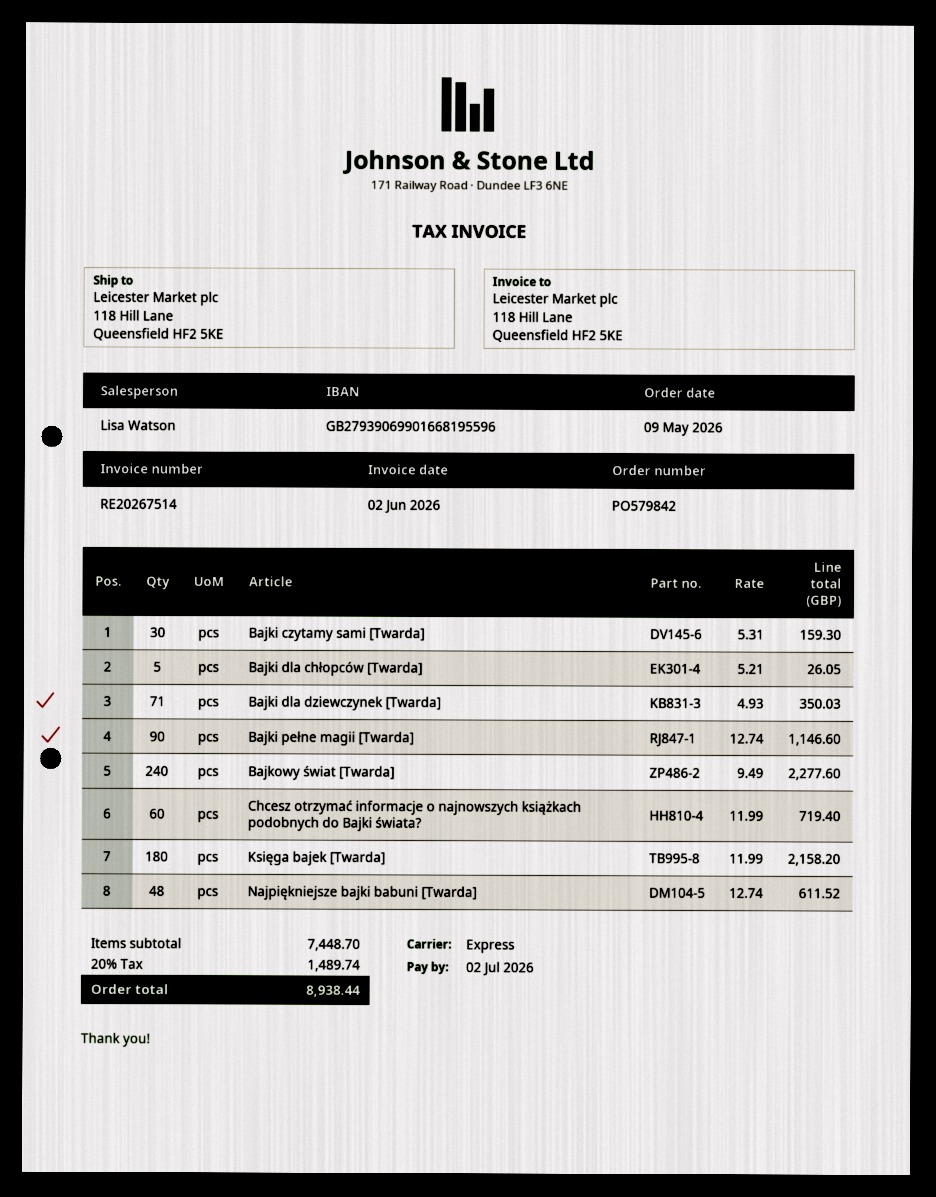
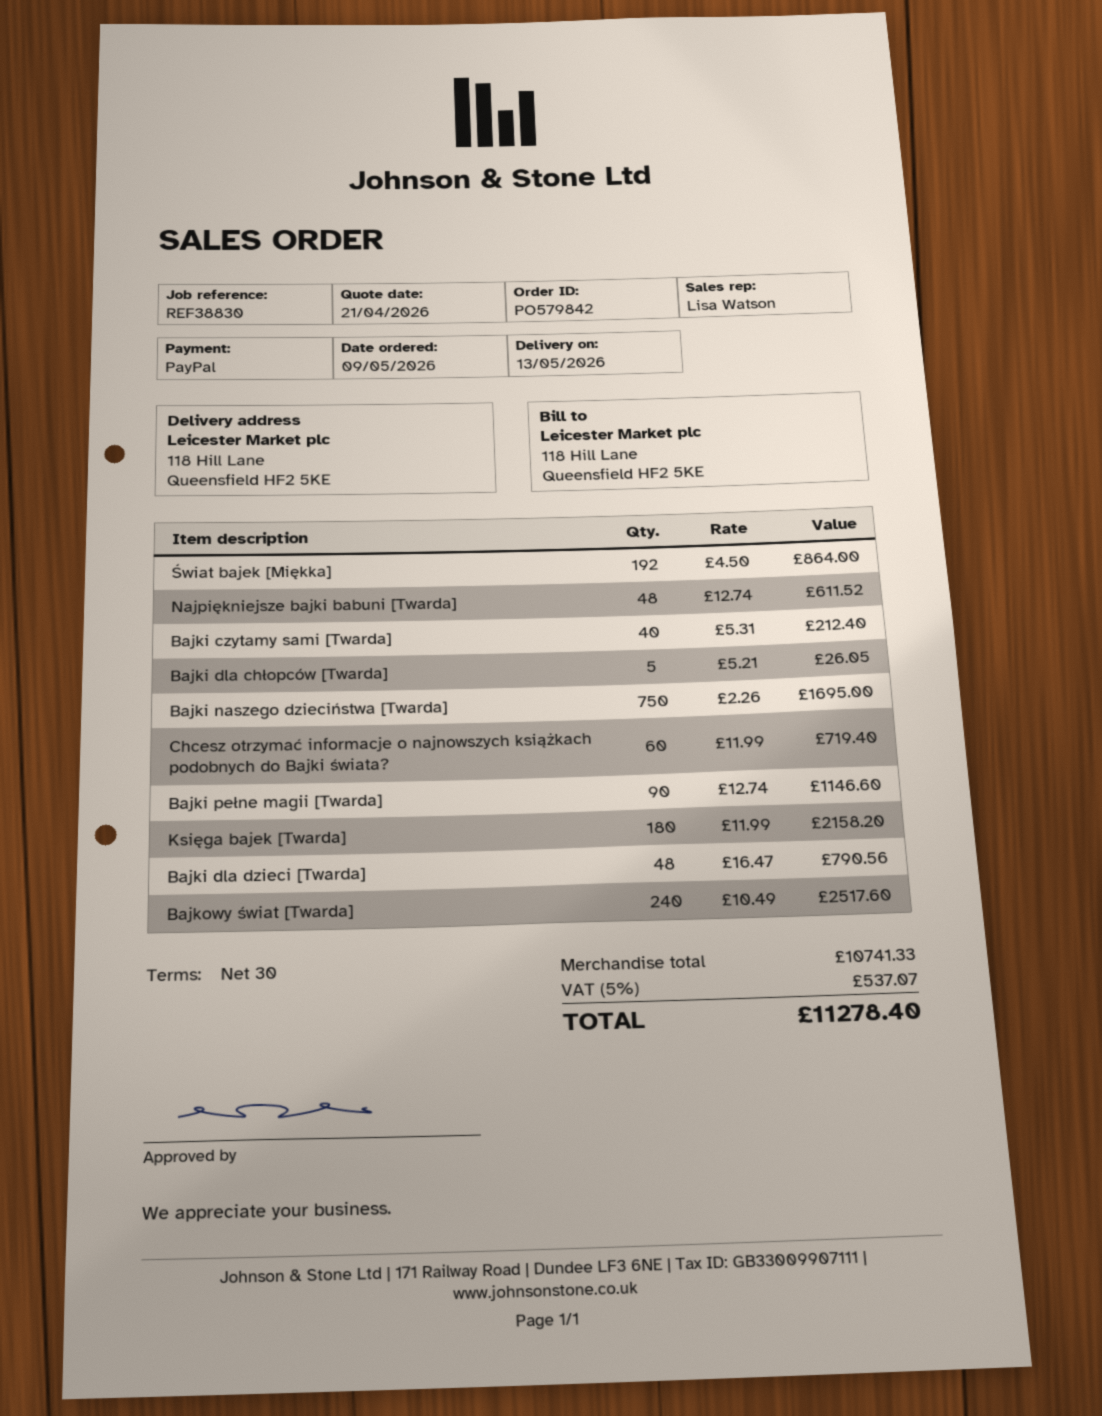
Bajki czytamy sami [Twarda]: 30 x 5.31 = 159.30 -> 40 x 5.31 = 212.40
Bajki dla dziewczynek [Twarda]: 71 x 4.93 = 350.03 -> none
Bajkowy świat [Twarda]: 240 x 9.49 = 2277.60 -> 240 x 10.49 = 2517.60
Świat bajek [Miękka]: none -> 192 x 4.50 = 864.00
Bajki naszego dzieciństwa [Twarda]: none -> 750 x 2.26 = 1695.00
Bajki dla dzieci [Twarda]: none -> 48 x 16.47 = 790.56
subtotal: 7448.70 -> 10741.33
tax: 20% = 1489.74 -> 5% = 537.07
total: 8938.44 -> 11278.40

